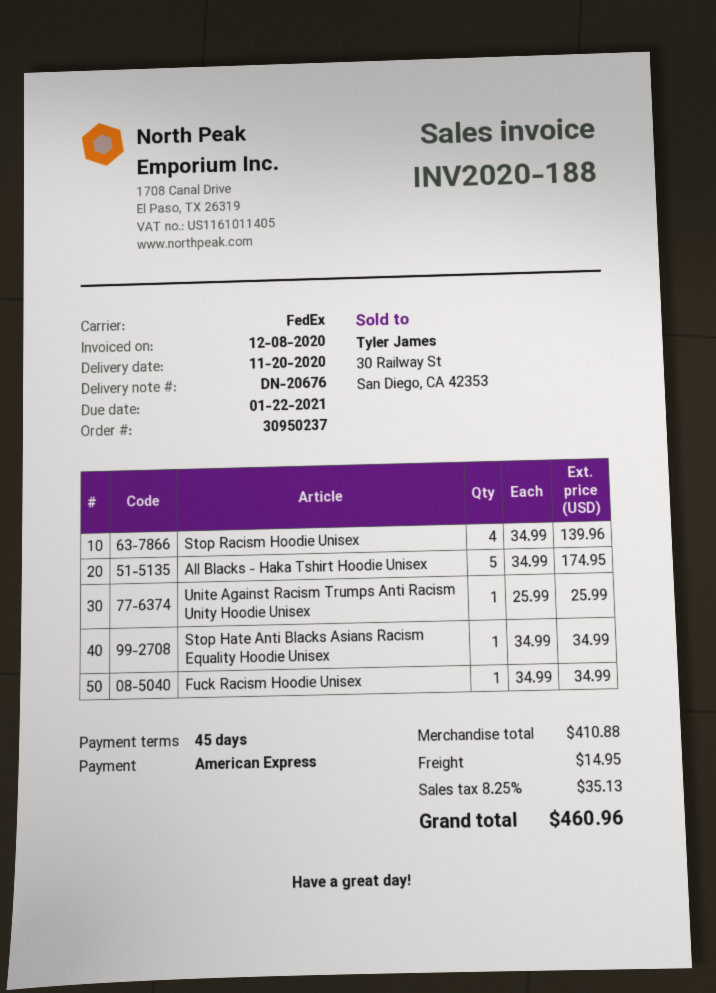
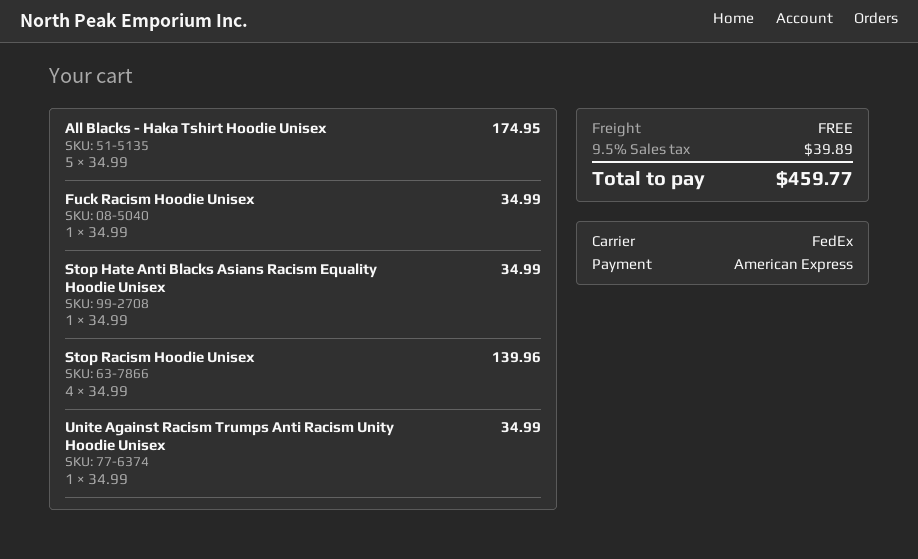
Unite Against Racism Trumps Anti Racism Unity Hoodie Unisex: 1 x 25.99 = 25.99 -> 1 x 34.99 = 34.99
shipping: 14.95 -> 0.00
tax: 8.25% = 35.13 -> 9.5% = 39.89
total: 460.96 -> 459.77

